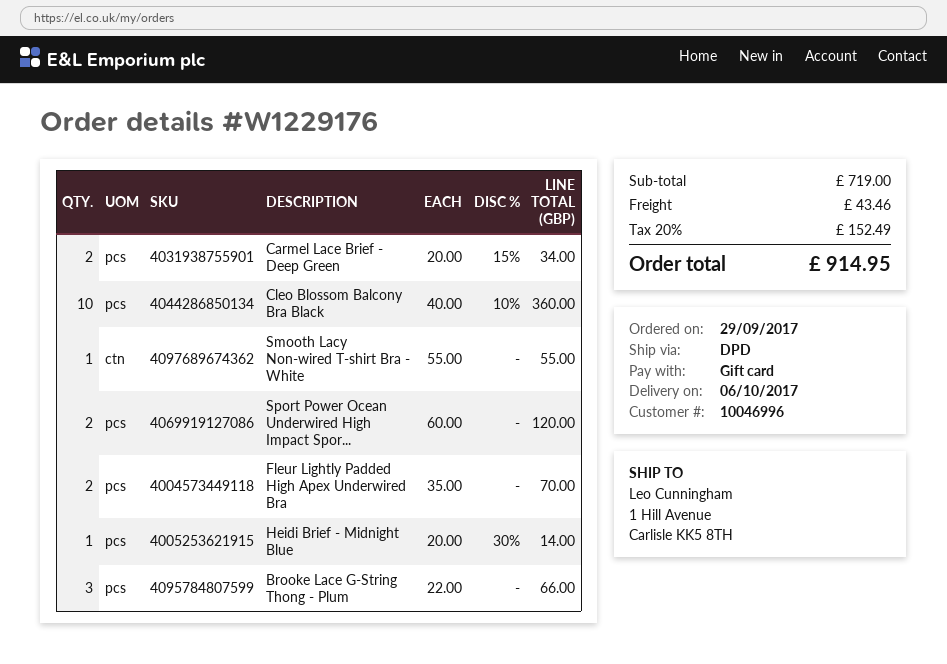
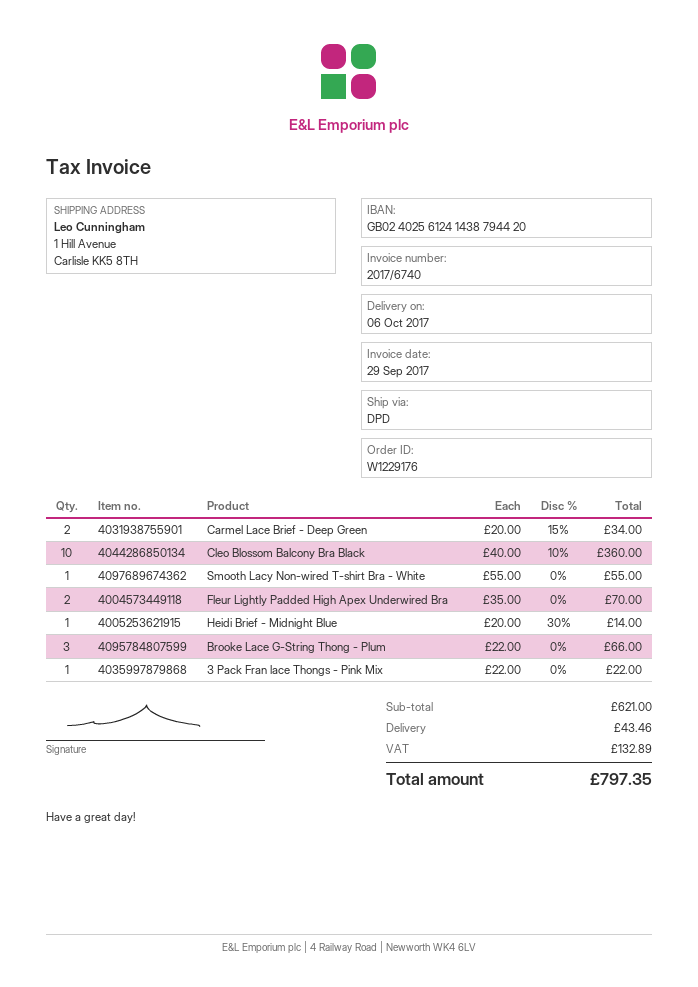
Sport Power Ocean Underwired High Impact Spor...: 2 x 60.00 = 120.00 -> none
3 Pack Fran lace Thongs - Pink Mix: none -> 1 x 22.00 = 22.00
subtotal: 719.00 -> 621.00
tax: 152.49 -> 132.89
total: 914.95 -> 797.35

